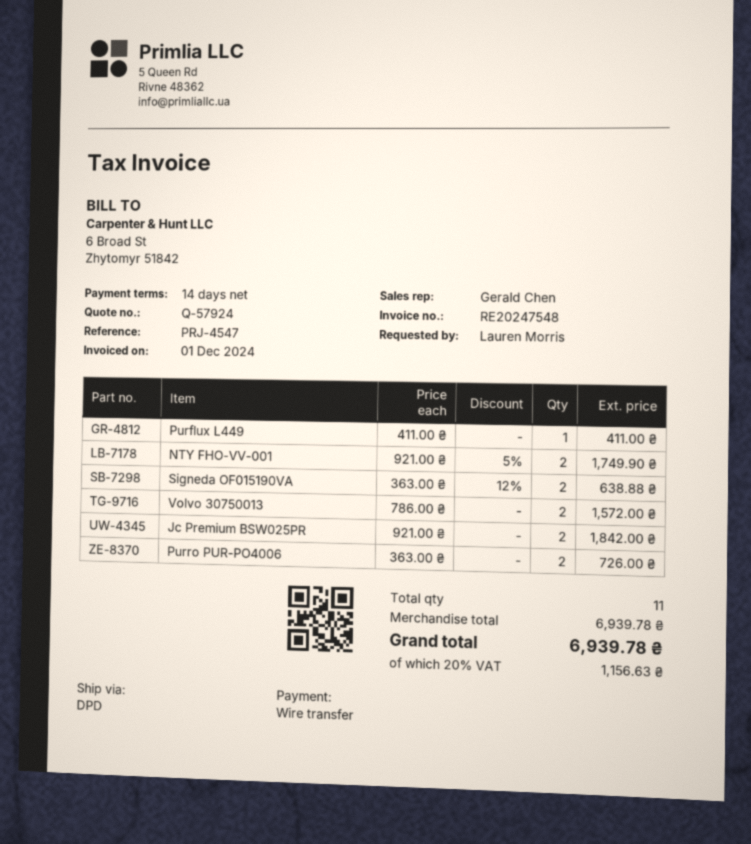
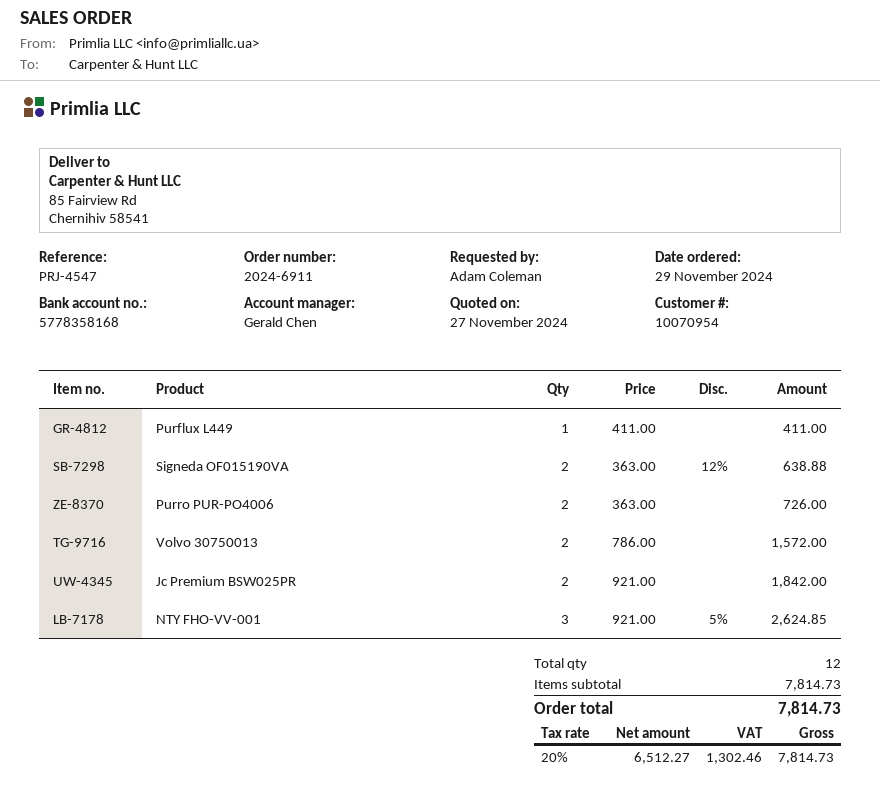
ordered by: Lauren Morris -> Adam Coleman
NTY FHO-VV-001: 2 x 921.00 - 5% = 1749.90 -> 3 x 921.00 - 5% = 2624.85
total quantity: 11 -> 12
subtotal: 6939.78 -> 7814.73
tax: 20% = 1156.63 -> 20% = 1302.46
total: 6939.78 -> 7814.73

